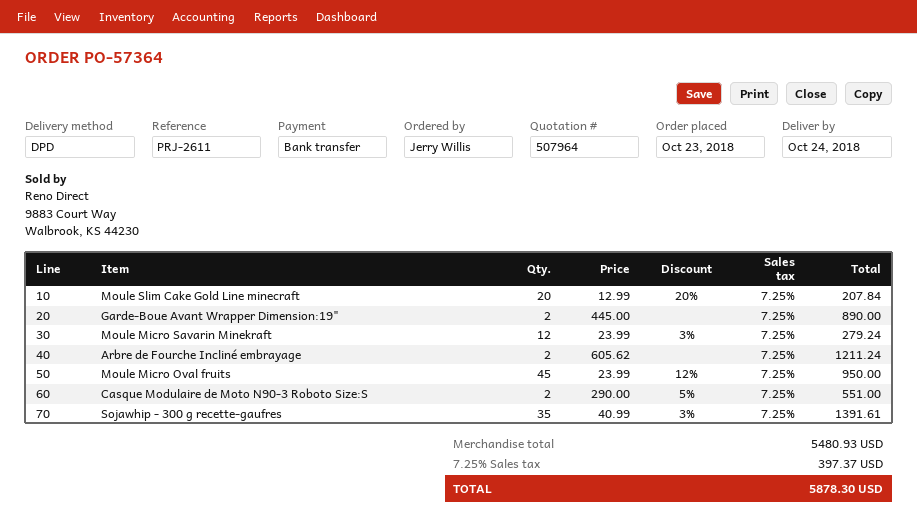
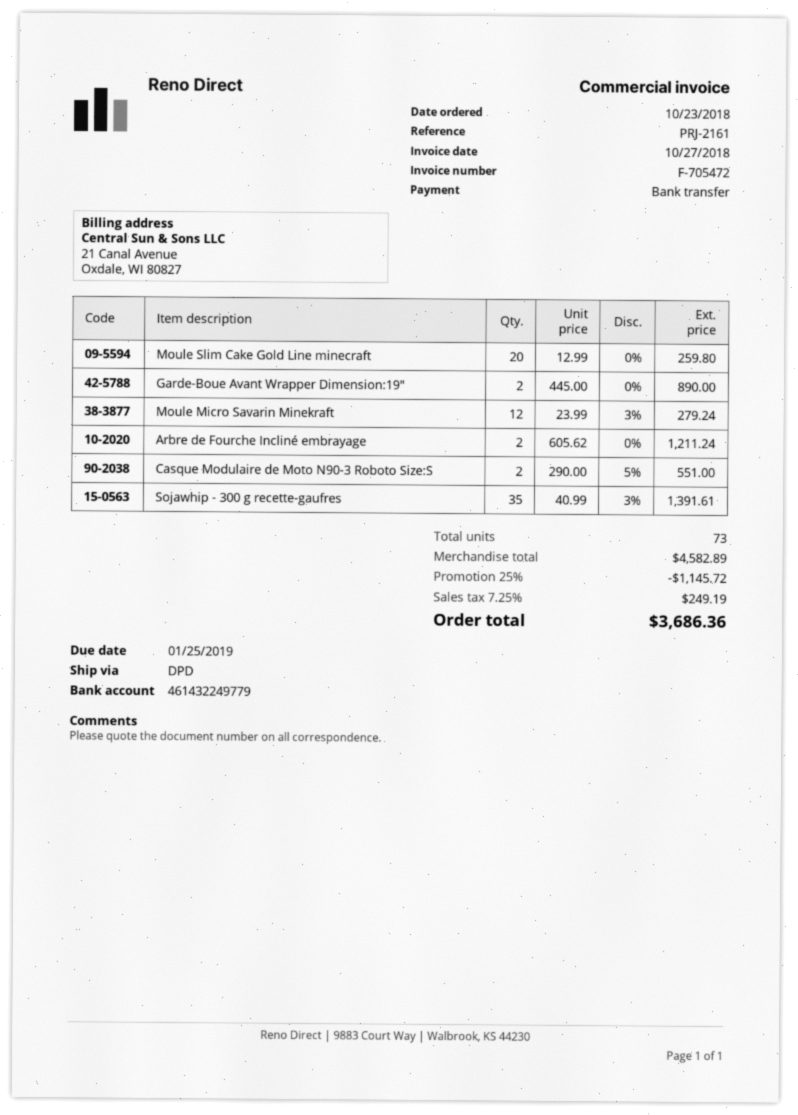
reference: PRJ-2611 -> PRJ-2161
Moule Slim Cake Gold Line minecraft: 20 x 12.99 - 20% = 207.84 -> 20 x 12.99 = 259.80
Moule Micro Oval fruits: 45 x 23.99 - 12% = 950.00 -> none
subtotal: 5480.93 -> 4582.89
discount: none -> 25% = 1145.72
tax: 7.25% = 397.37 -> 7.25% = 249.19
total: 5878.30 -> 3686.36

